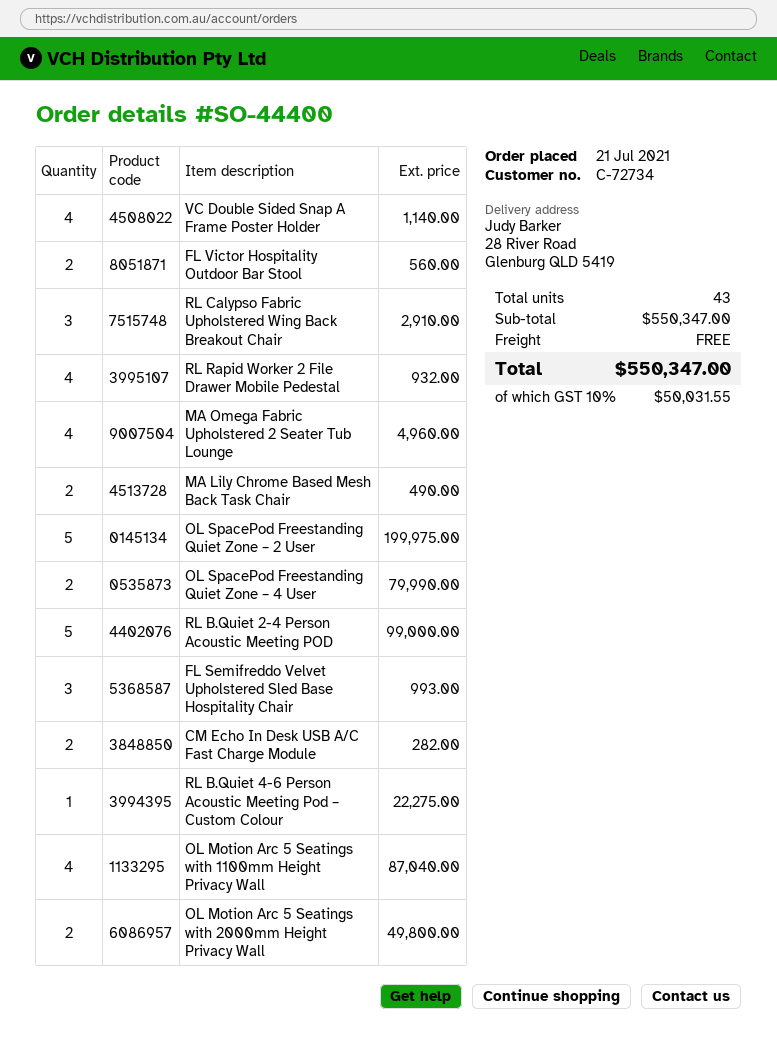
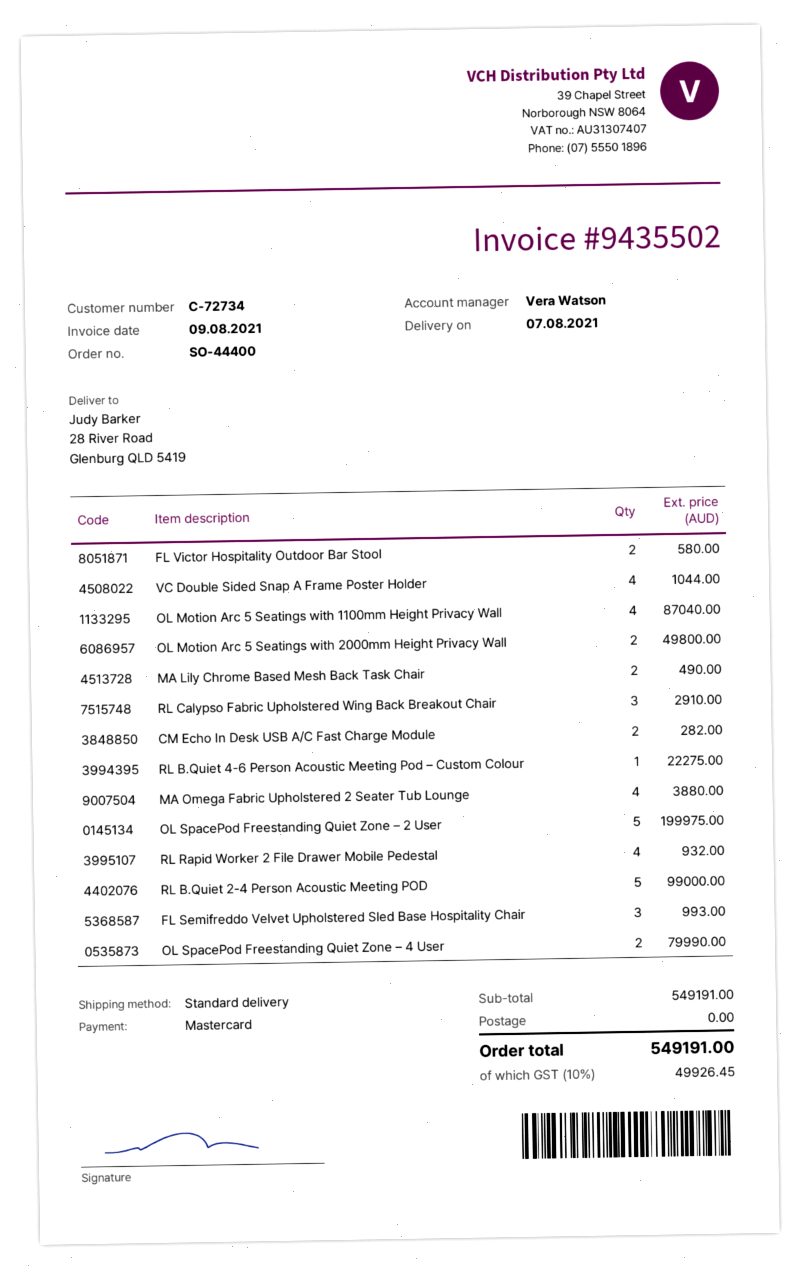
VC Double Sided Snap A Frame Poster Holder: 4 for 1140.00 -> 4 for 1044.00
FL Victor Hospitality Outdoor Bar Stool: 2 for 560.00 -> 2 for 580.00
MA Omega Fabric Upholstered 2 Seater Tub Lounge: 4 for 4960.00 -> 4 for 3880.00
subtotal: 550347.00 -> 549191.00
tax: 10% = 50031.55 -> 10% = 49926.45
total: 550347.00 -> 549191.00

